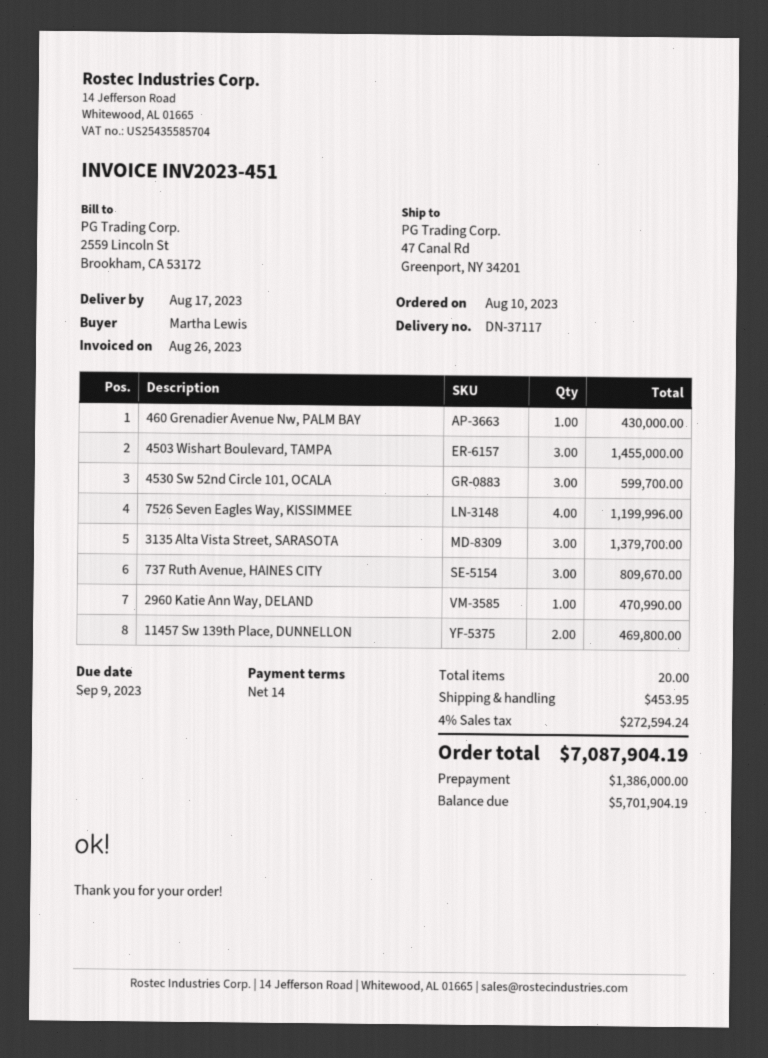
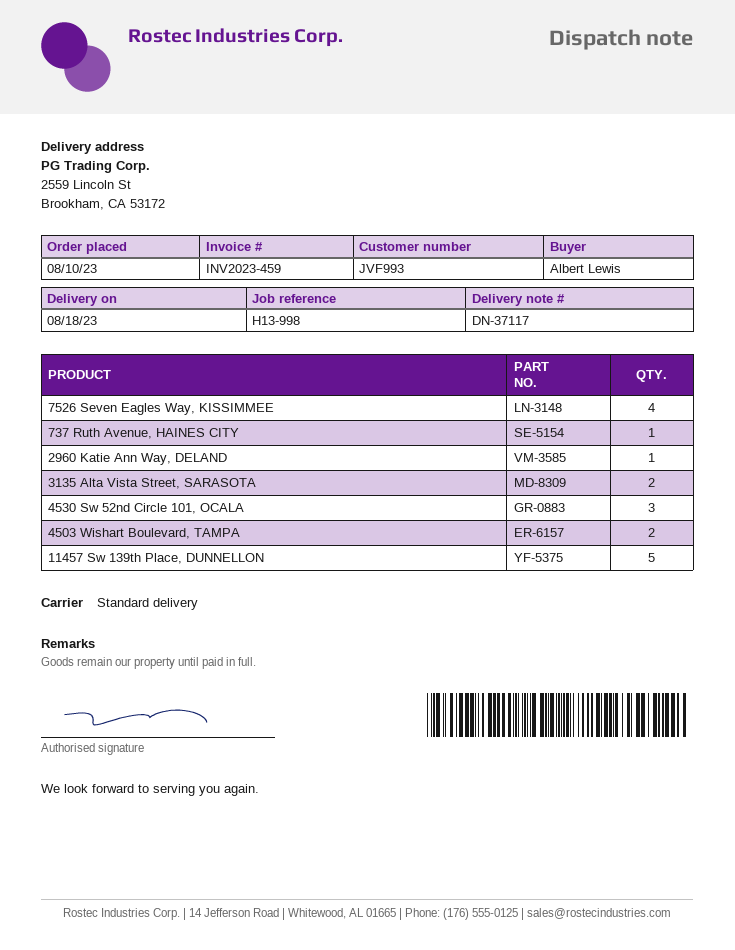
delivery date: 2023-08-17 -> 2023-08-18
invoice number: INV2023-451 -> INV2023-459
ordered by: Martha Lewis -> Albert Lewis
ship to: 47 Canal Rd, Greenport, NY 34201 -> 2559 Lincoln St, Brookham, CA 53172
460 Grenadier Avenue Nw, PALM BAY: 1 -> none
4503 Wishart Boulevard, TAMPA: 3 -> 2
3135 Alta Vista Street, SARASOTA: 3 -> 2
737 Ruth Avenue, HAINES CITY: 3 -> 1
11457 Sw 139th Place, DUNNELLON: 2 -> 5

